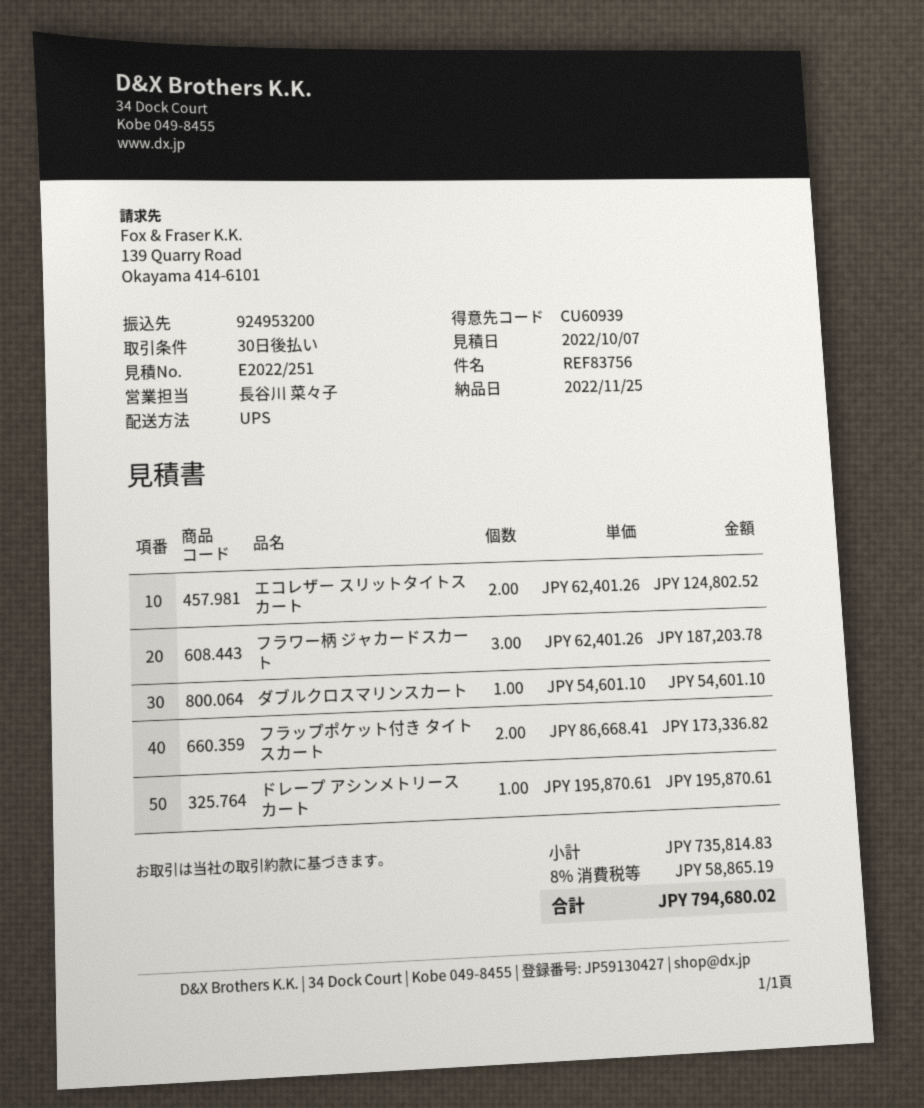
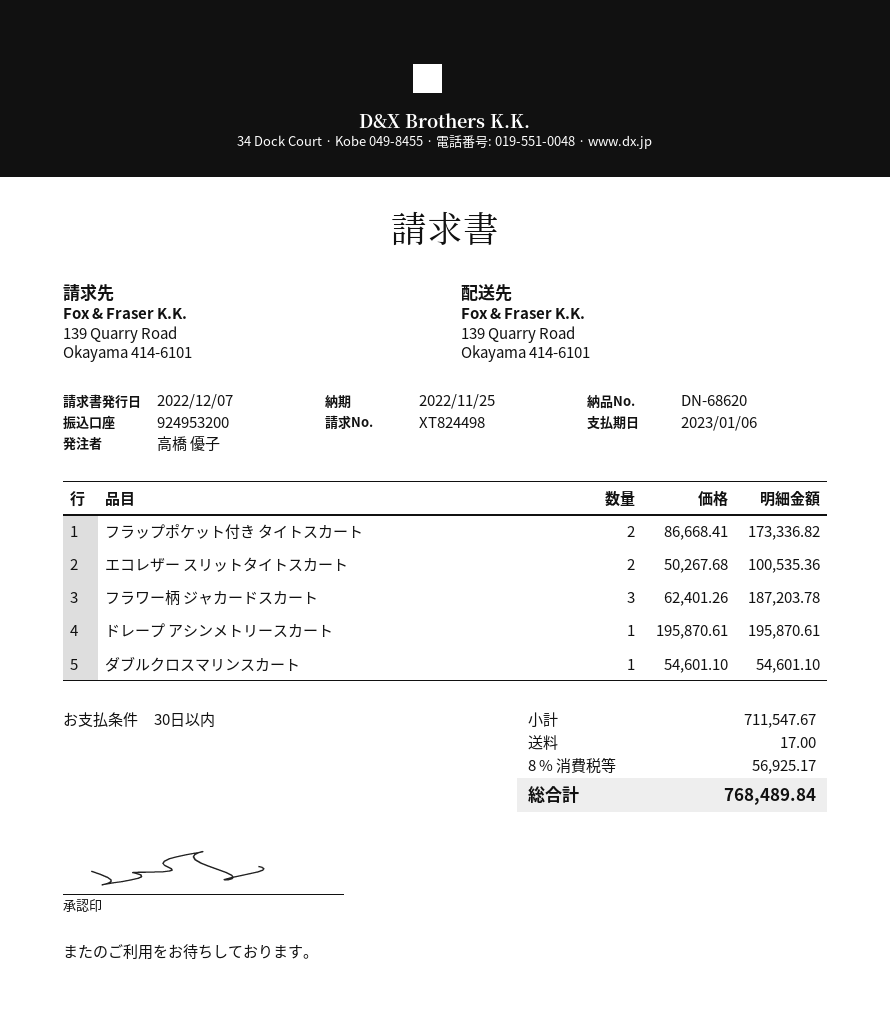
エコレザー スリットタイトスカート: 2 x 62401.26 = 124802.52 -> 2 x 50267.68 = 100535.36
subtotal: 735814.83 -> 711547.67
shipping: none -> 17.00
tax: 8% = 58865.19 -> 8% = 56925.17
total: 794680.02 -> 768489.84

